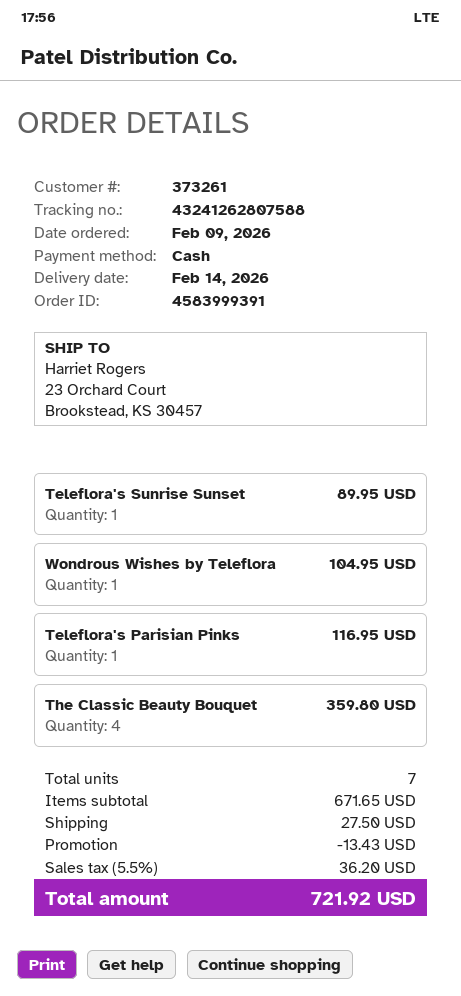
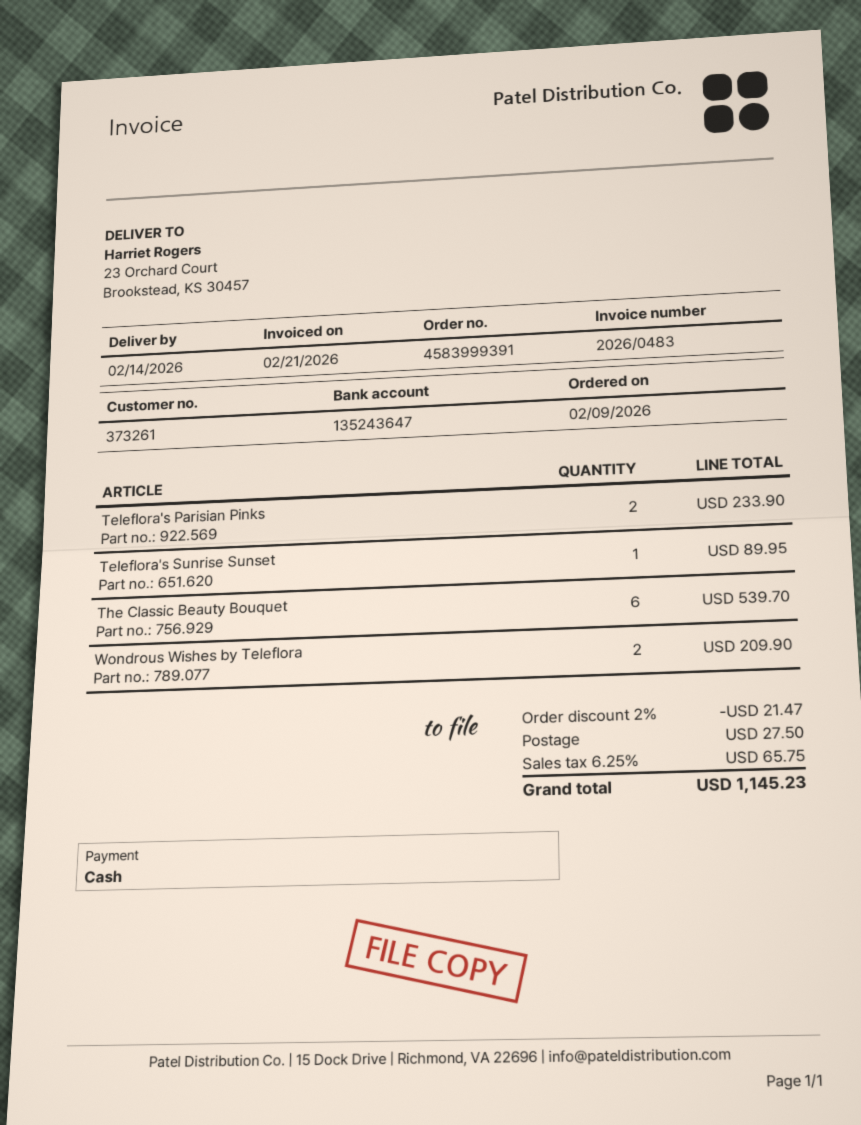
Wondrous Wishes by Teleflora: 1 for 104.95 -> 2 for 209.90
Teleflora's Parisian Pinks: 1 for 116.95 -> 2 for 233.90
The Classic Beauty Bouquet: 4 for 359.80 -> 6 for 539.70
discount: 13.43 -> 21.47
tax: 5.5% = 36.20 -> 6.25% = 65.75
total: 721.92 -> 1145.23

